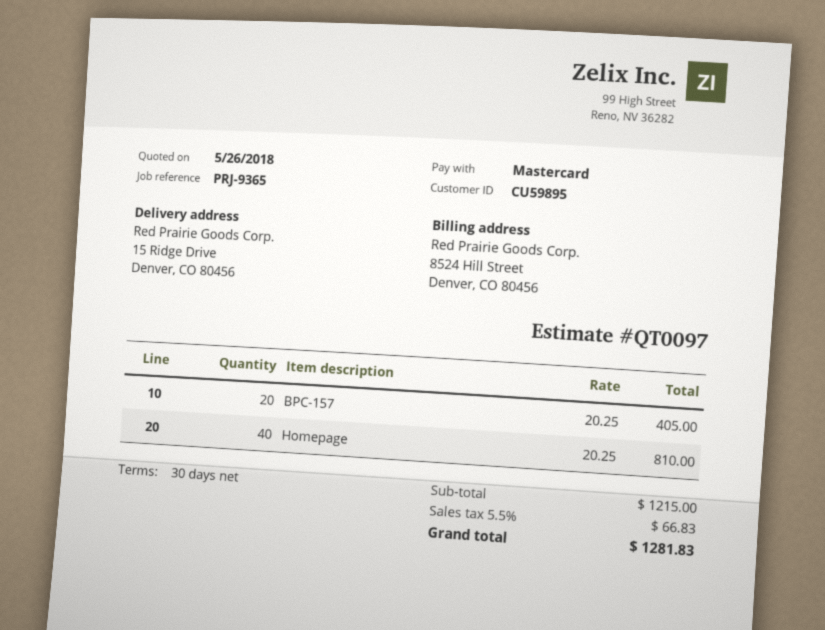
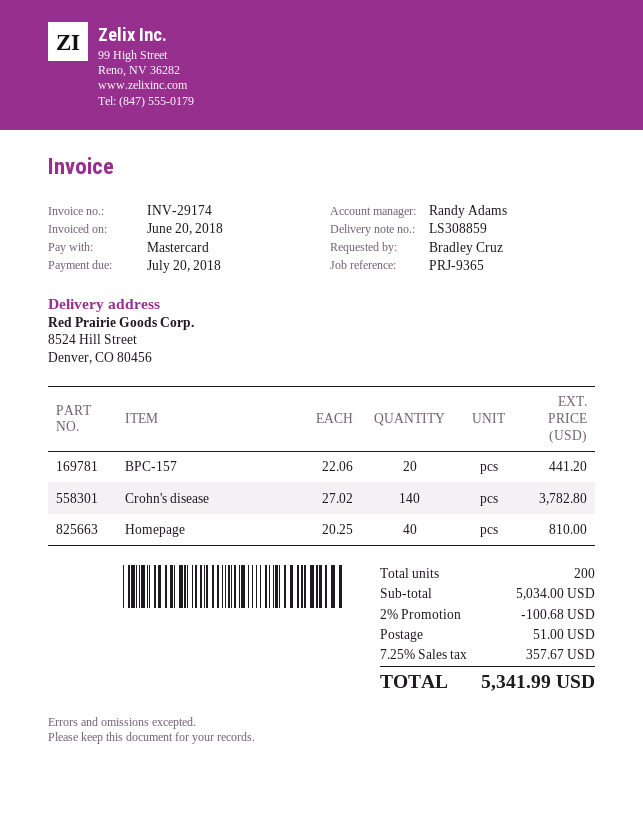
ship to: 15 Ridge Drive, Denver, CO 80456 -> 8524 Hill Street, Denver, CO 80456
BPC-157: 20 x 20.25 = 405.00 -> 20 x 22.06 = 441.20
Crohn's disease: none -> 140 x 27.02 = 3782.80
subtotal: 1215.00 -> 5034.00
discount: none -> 2% = 100.68
shipping: none -> 51.00
tax: 5.5% = 66.83 -> 7.25% = 357.67
total: 1281.83 -> 5341.99

